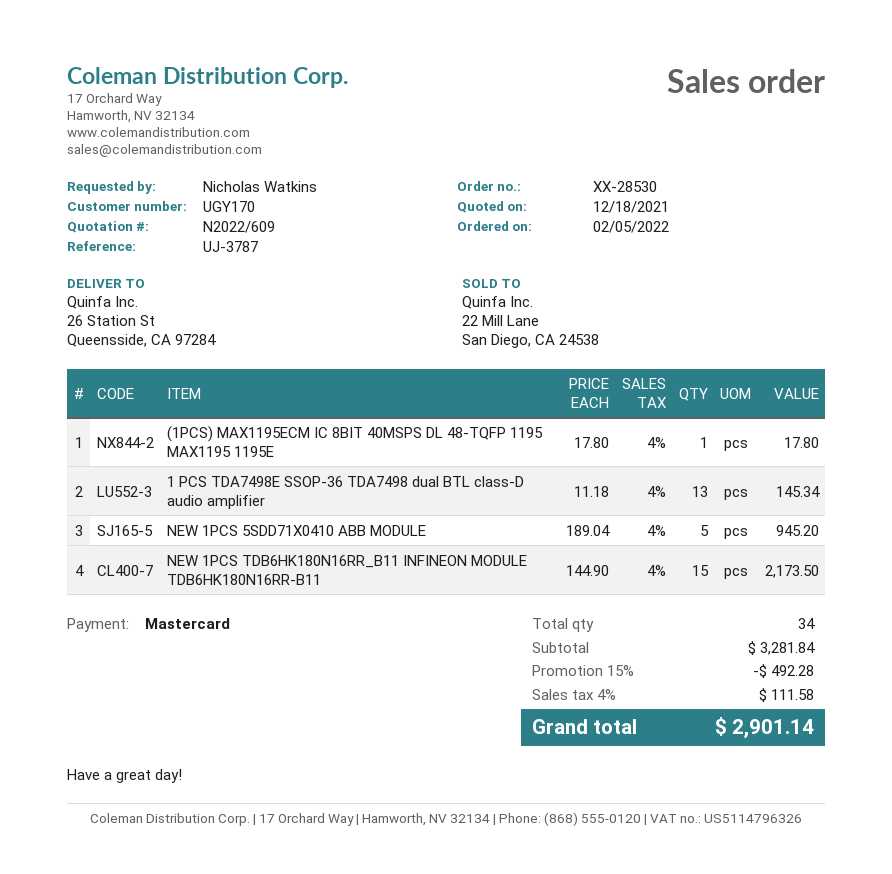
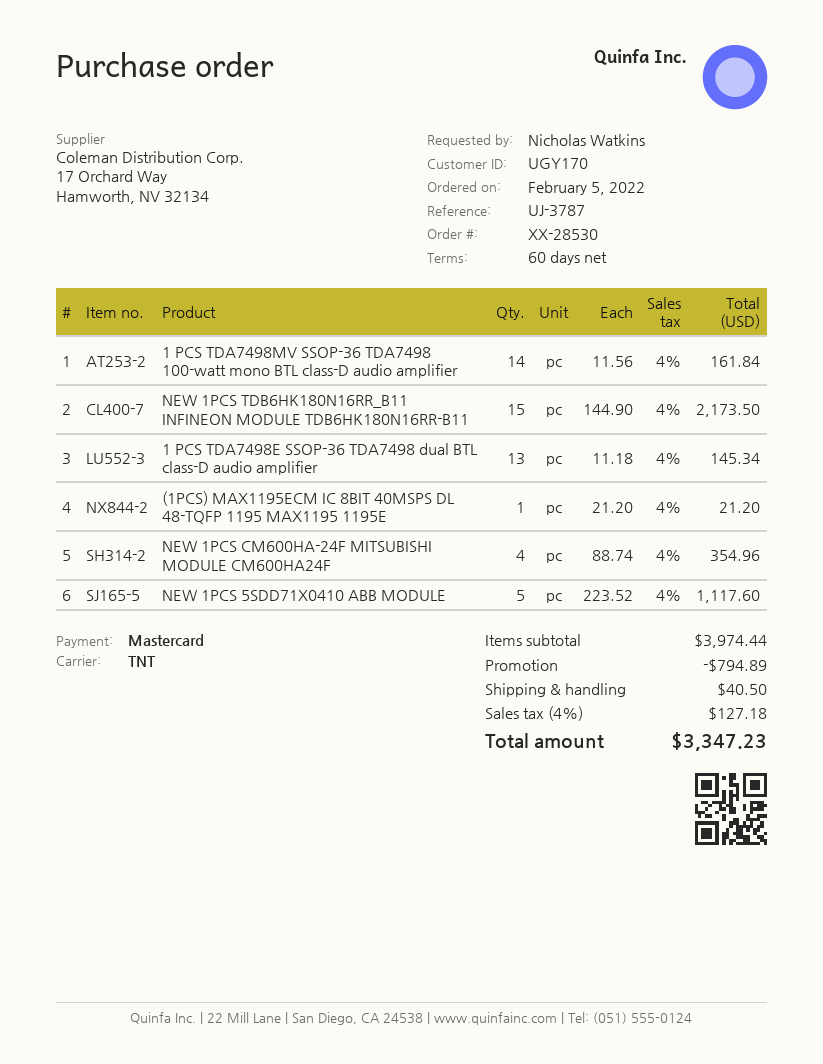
(1PCS) MAX1195ECM IC 8BIT 40MSPS DL 48-TQFP 1195 MAX1195 1195E: 1 x 17.80 = 17.80 -> 1 x 21.20 = 21.20
NEW 1PCS 5SDD71X0410 ABB MODULE: 5 x 189.04 = 945.20 -> 5 x 223.52 = 1117.60
1 PCS TDA7498MV SSOP-36 TDA7498 100-watt mono BTL class-D audio amplifier: none -> 14 x 11.56 = 161.84
NEW 1PCS CM600HA-24F MITSUBISHI MODULE CM600HA24F: none -> 4 x 88.74 = 354.96
subtotal: 3281.84 -> 3974.44
discount: 492.28 -> 794.89
shipping: none -> 40.50
tax: 4% = 111.58 -> 4% = 127.18
total: 2901.14 -> 3347.23

